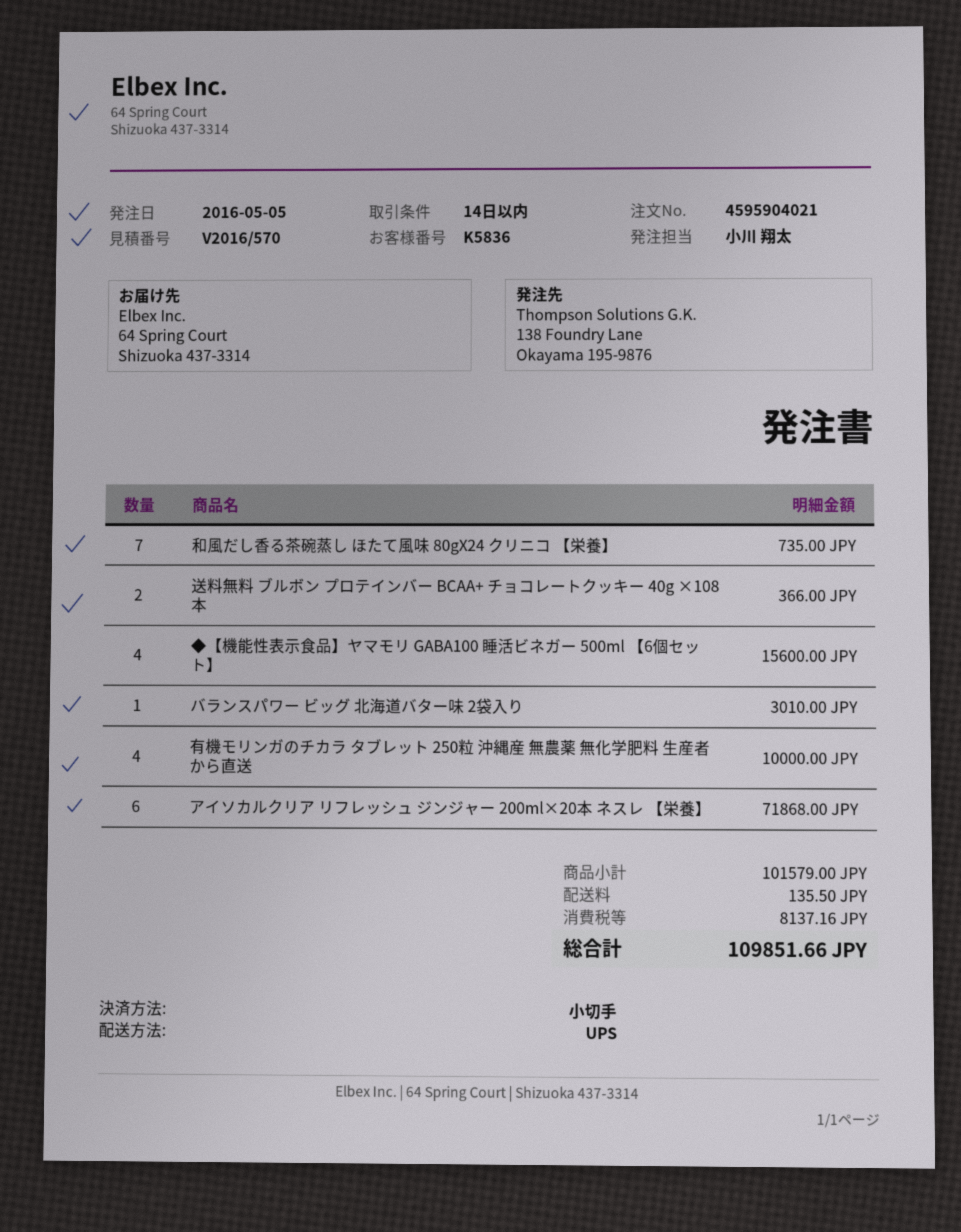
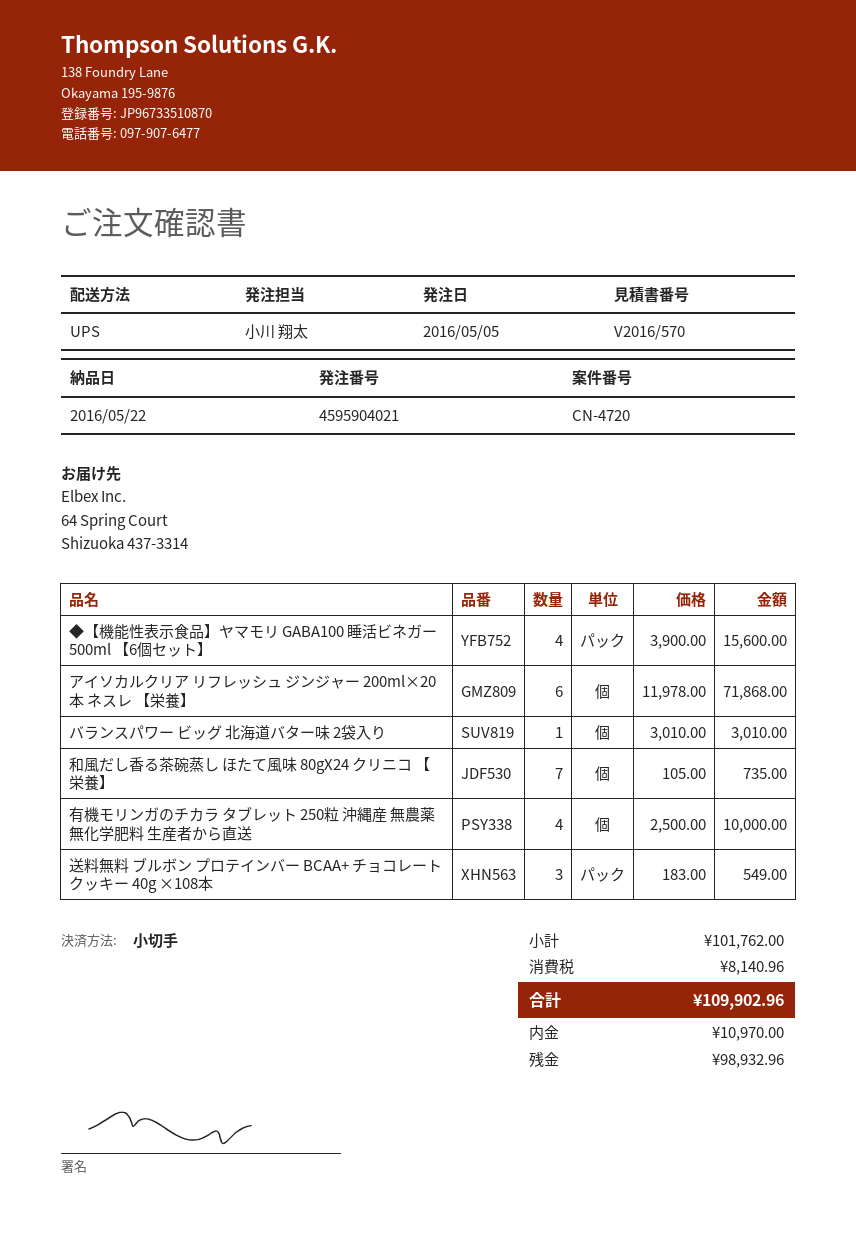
送料無料 ブルボン プロテインバー BCAA+ チョコレートクッキー 40g ×108本: 2 for 366.00 -> 3 for 549.00
subtotal: 101579.00 -> 101762.00
shipping: 135.50 -> none
tax: 8137.16 -> 8140.96
total: 109851.66 -> 109902.96

